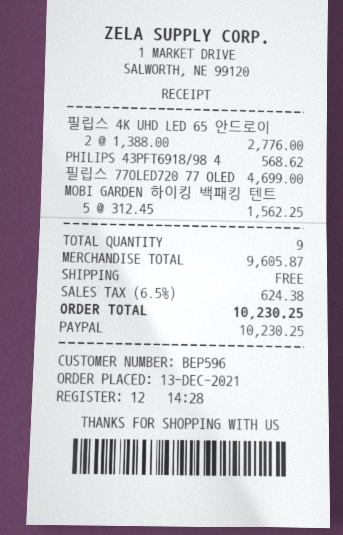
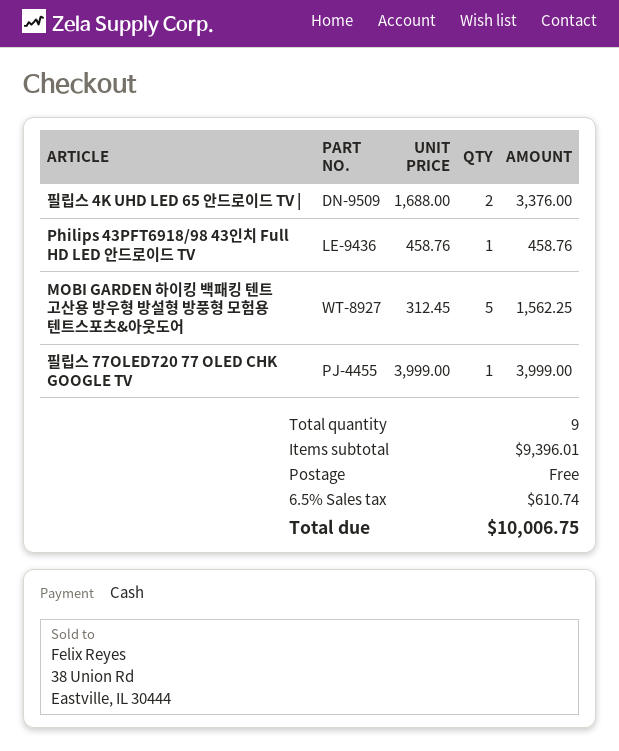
payment method: PayPal -> cash
필립스 4K UHD LED 65 안드로이: 2 x 1388.00 = 2776.00 -> 2 x 1688.00 = 3376.00
PHILIPS 43PFT6918/98 4: 1 x 568.62 = 568.62 -> 1 x 458.76 = 458.76
필립스 77OLED720 77 OLED: 1 x 4699.00 = 4699.00 -> 1 x 3999.00 = 3999.00
subtotal: 9605.87 -> 9396.01
tax: 6.5% = 624.38 -> 6.5% = 610.74
total: 10230.25 -> 10006.75

